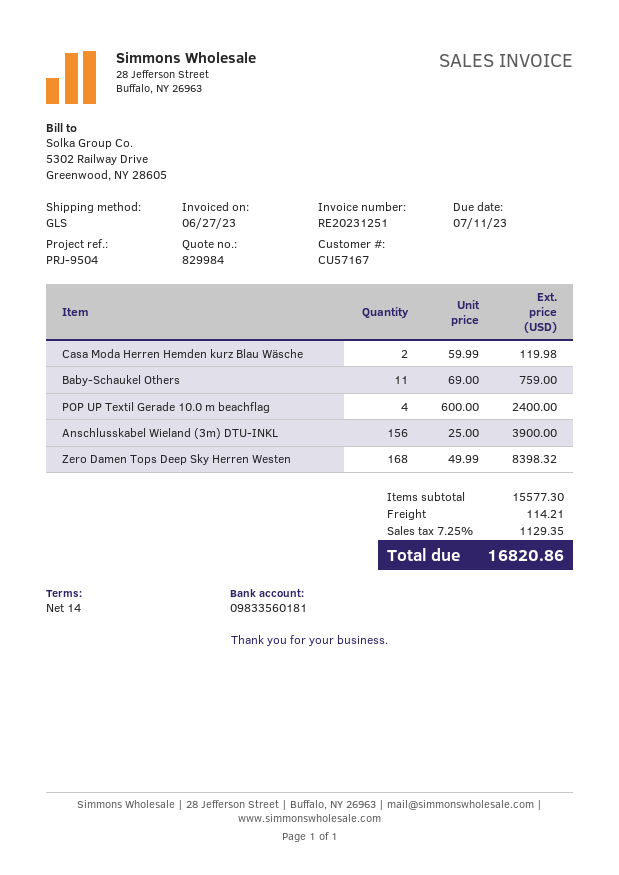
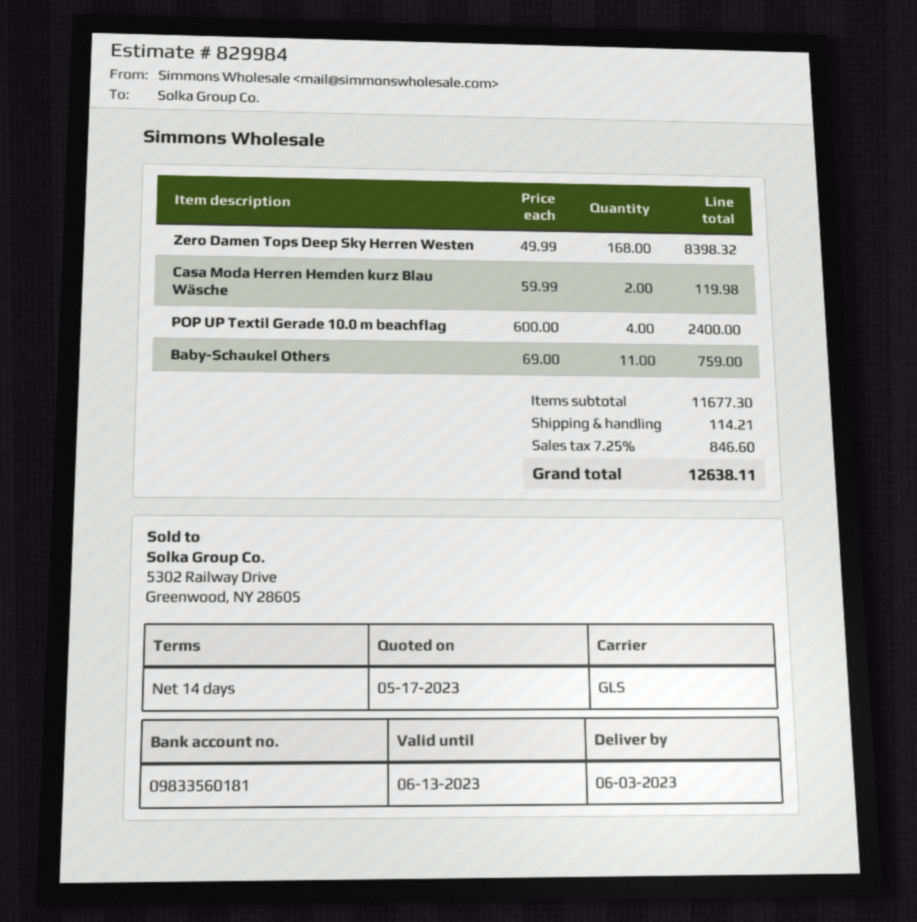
Anschlusskabel Wieland (3m) DTU-INKL: 156 x 25.00 = 3900.00 -> none
subtotal: 15577.30 -> 11677.30
tax: 7.25% = 1129.35 -> 7.25% = 846.60
total: 16820.86 -> 12638.11

